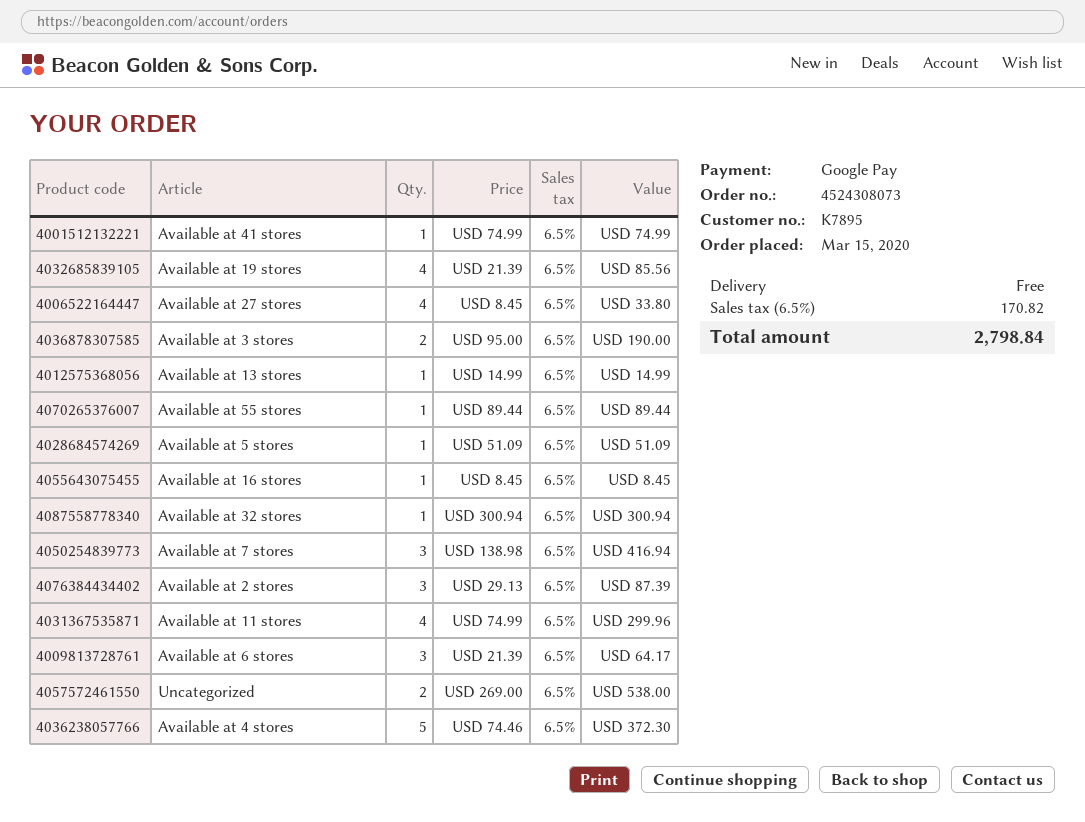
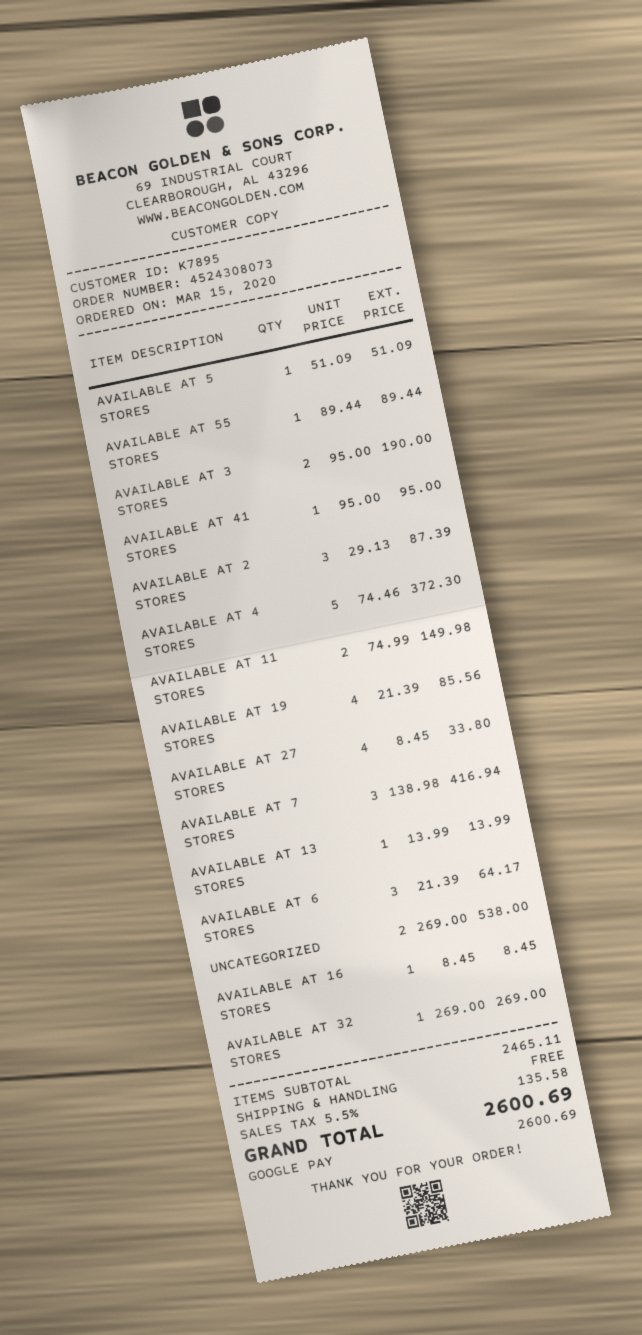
Available at 41 stores: 1 x 74.99 = 74.99 -> 1 x 95.00 = 95.00
Available at 13 stores: 1 x 14.99 = 14.99 -> 1 x 13.99 = 13.99
Available at 32 stores: 1 x 300.94 = 300.94 -> 1 x 269.00 = 269.00
Available at 11 stores: 4 x 74.99 = 299.96 -> 2 x 74.99 = 149.98
tax: 6.5% = 170.82 -> 5.5% = 135.58
total: 2798.84 -> 2600.69

